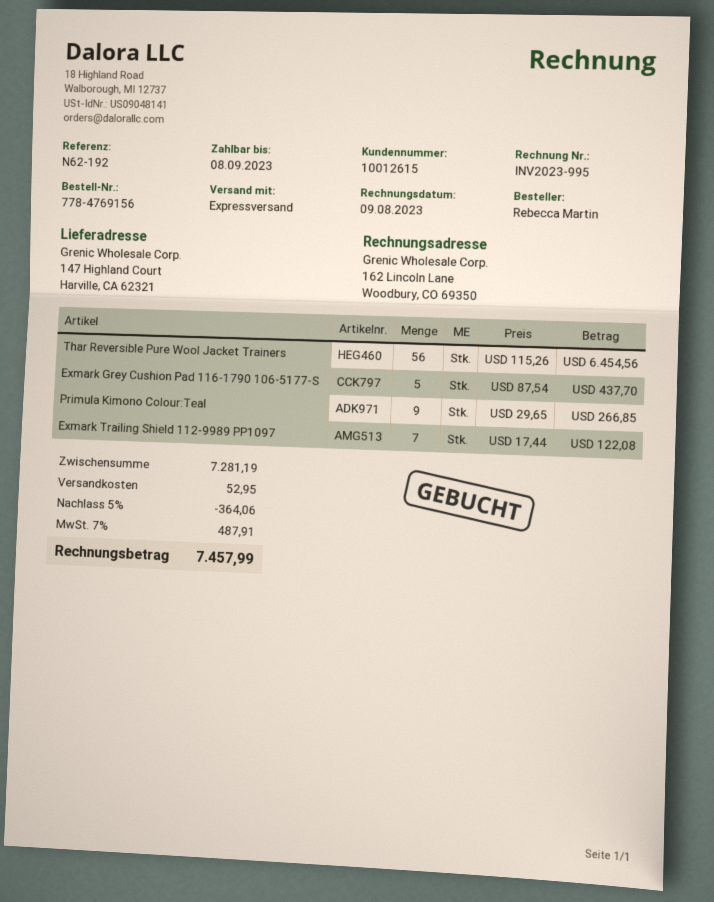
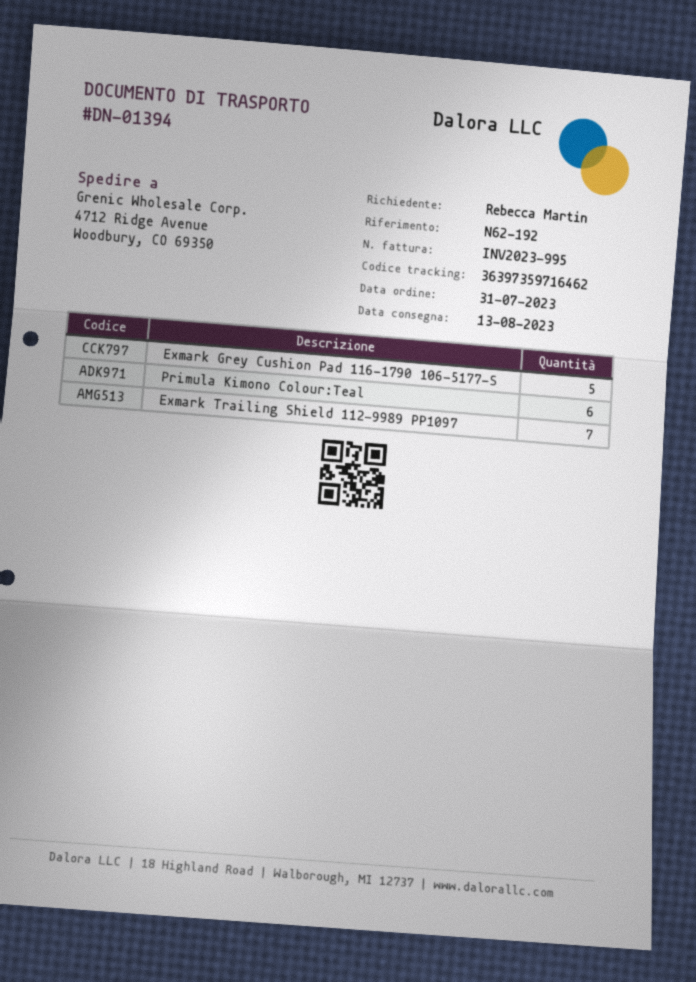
ship to: 147 Highland Court, Harville, CA 62321 -> 4712 Ridge Avenue, Woodbury, CO 69350
Thar Reversible Pure Wool Jacket Trainers: 56 -> none
Primula Kimono Colour:Teal: 9 -> 6

